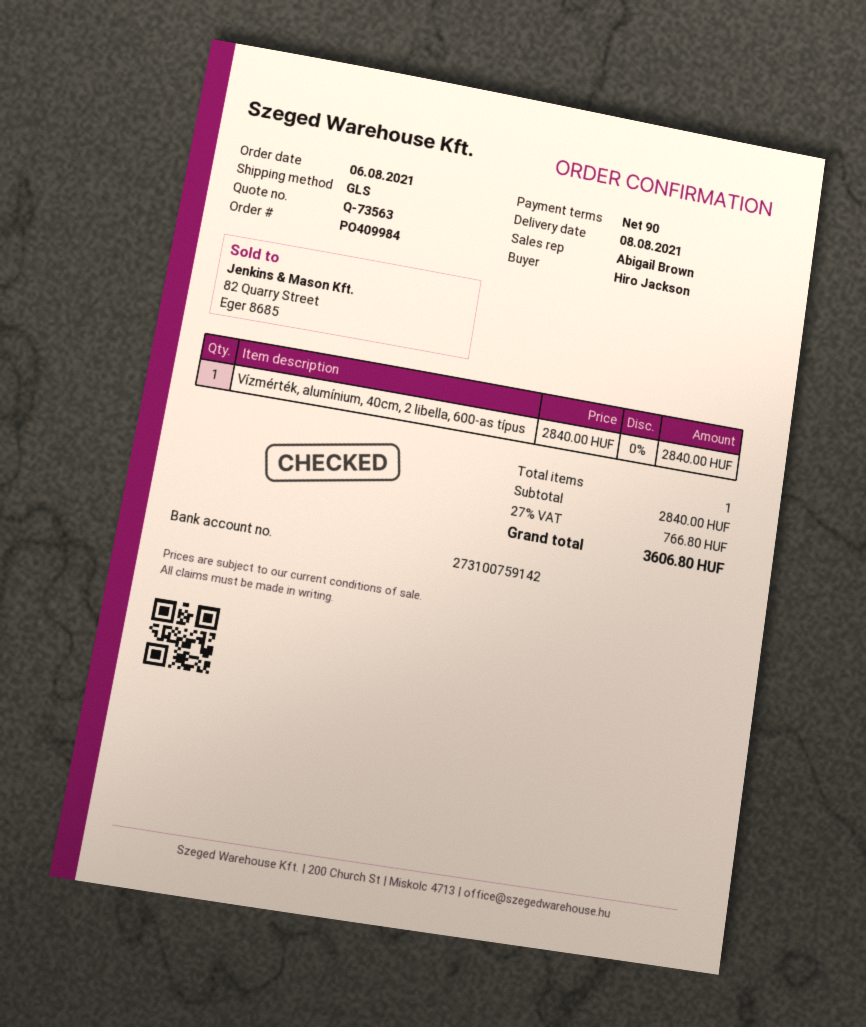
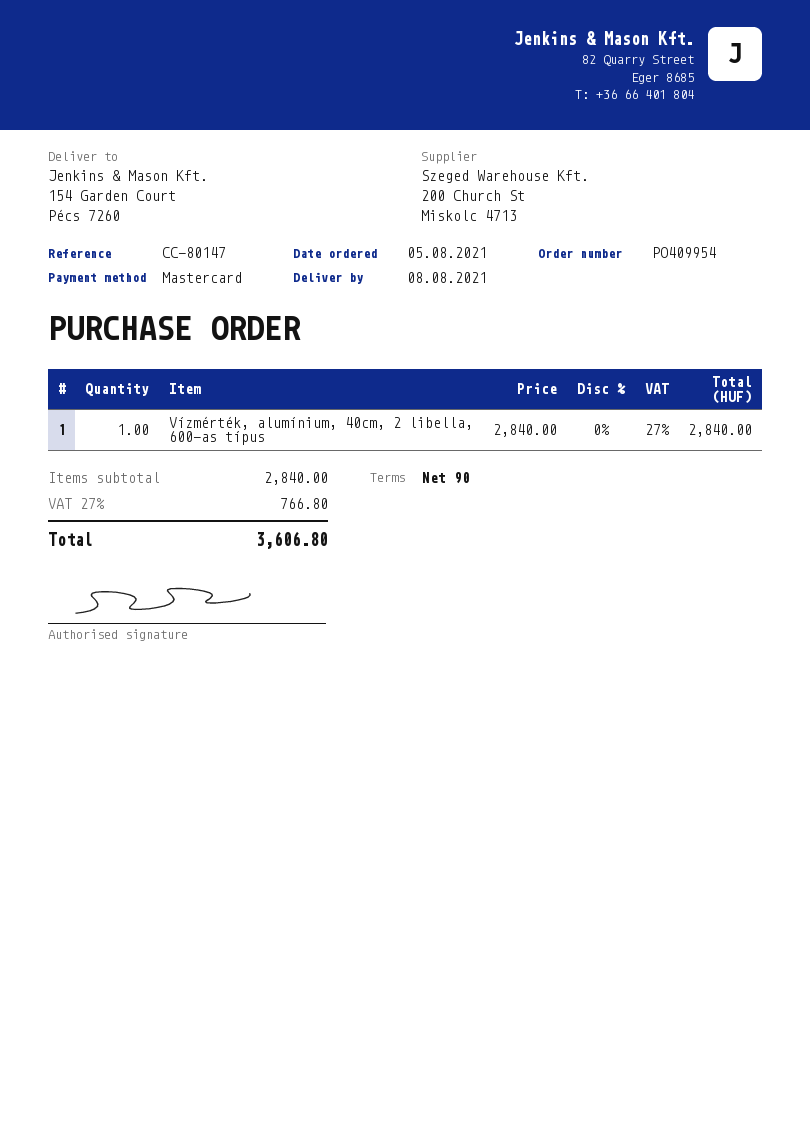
order number: PO409984 -> PO409954
order date: 2021-08-06 -> 2021-08-05

